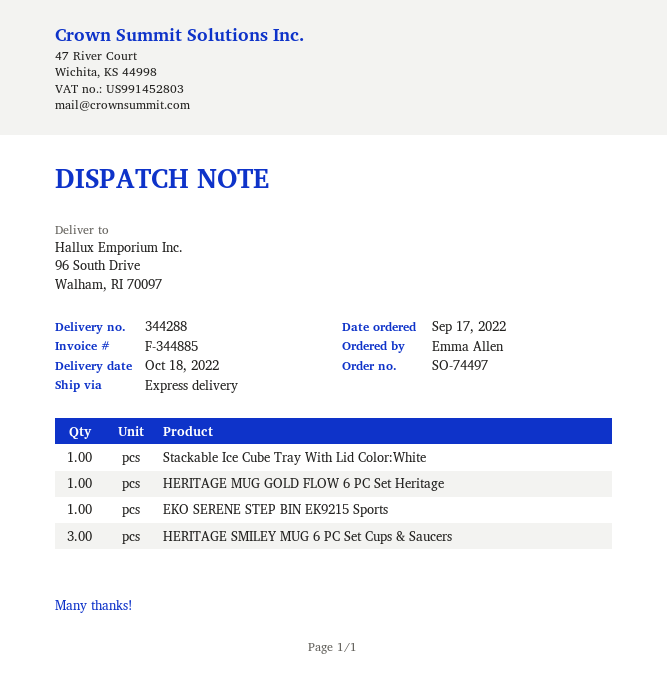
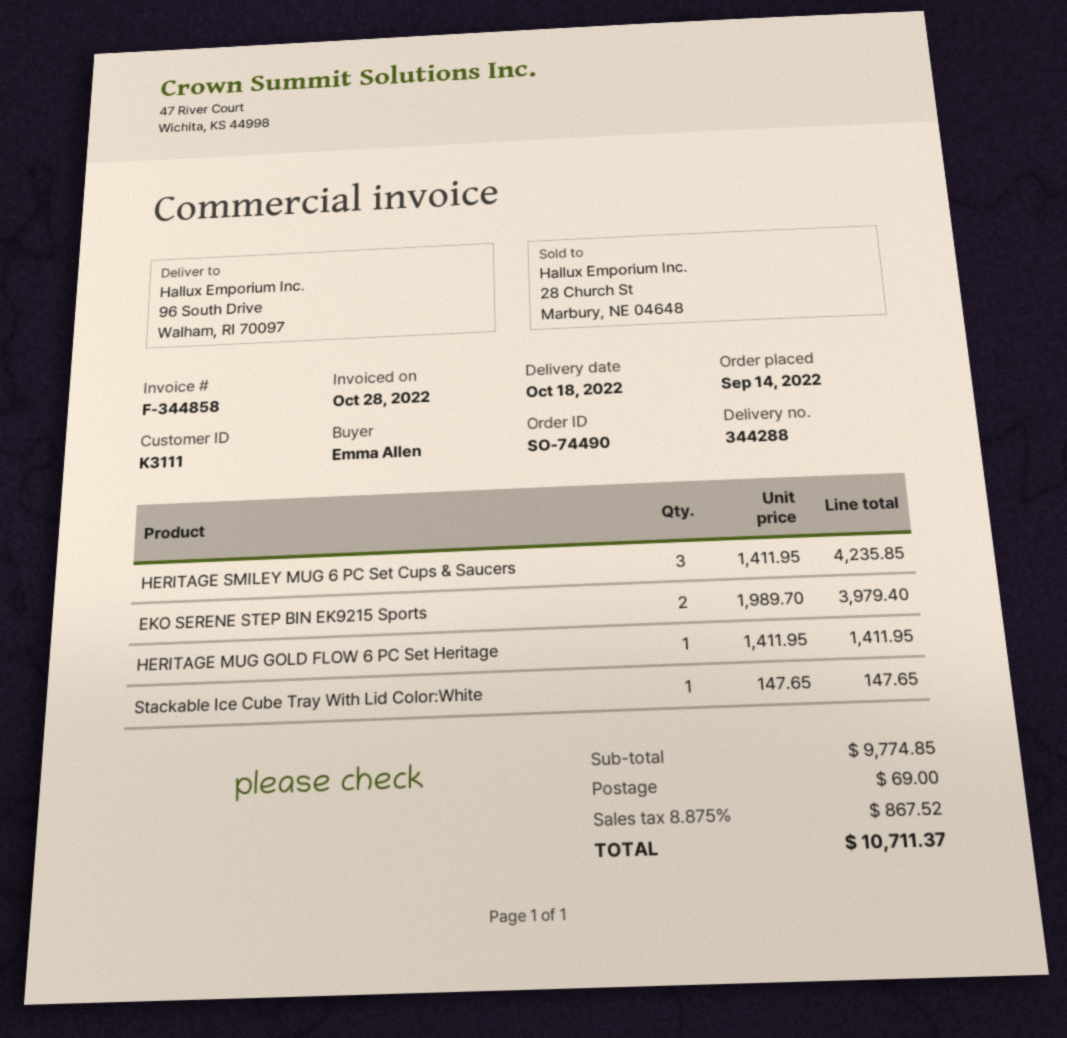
order number: SO-74497 -> SO-74490
order date: 2022-09-17 -> 2022-09-14
invoice number: F-344885 -> F-344858
EKO SERENE STEP BIN EK9215 Sports: 1 -> 2

